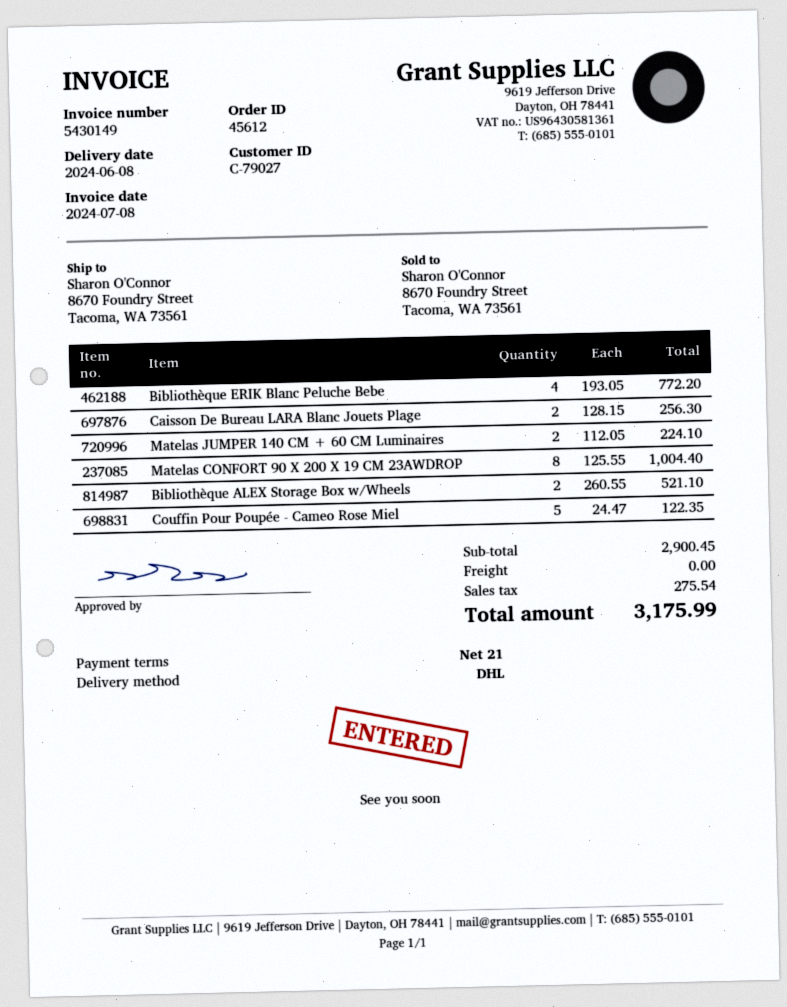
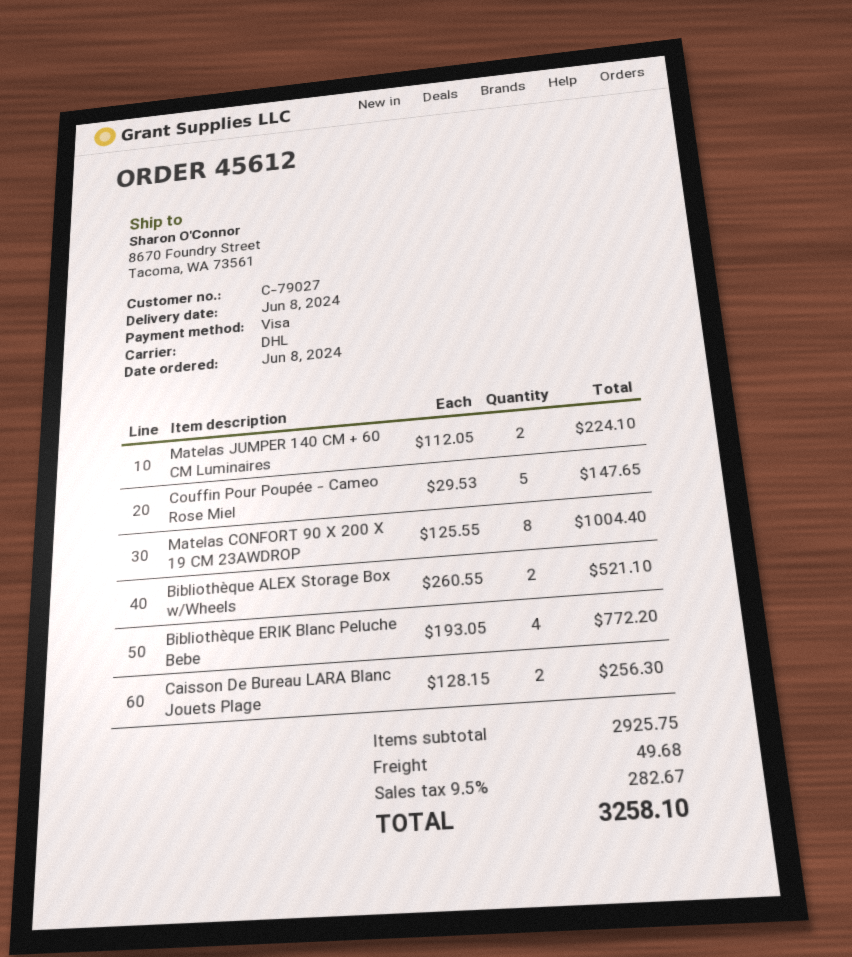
Couffin Pour Poupée - Cameo Rose Miel: 5 x 24.47 = 122.35 -> 5 x 29.53 = 147.65
subtotal: 2900.45 -> 2925.75
shipping: 0.00 -> 49.68
tax: 275.54 -> 282.67
total: 3175.99 -> 3258.10

